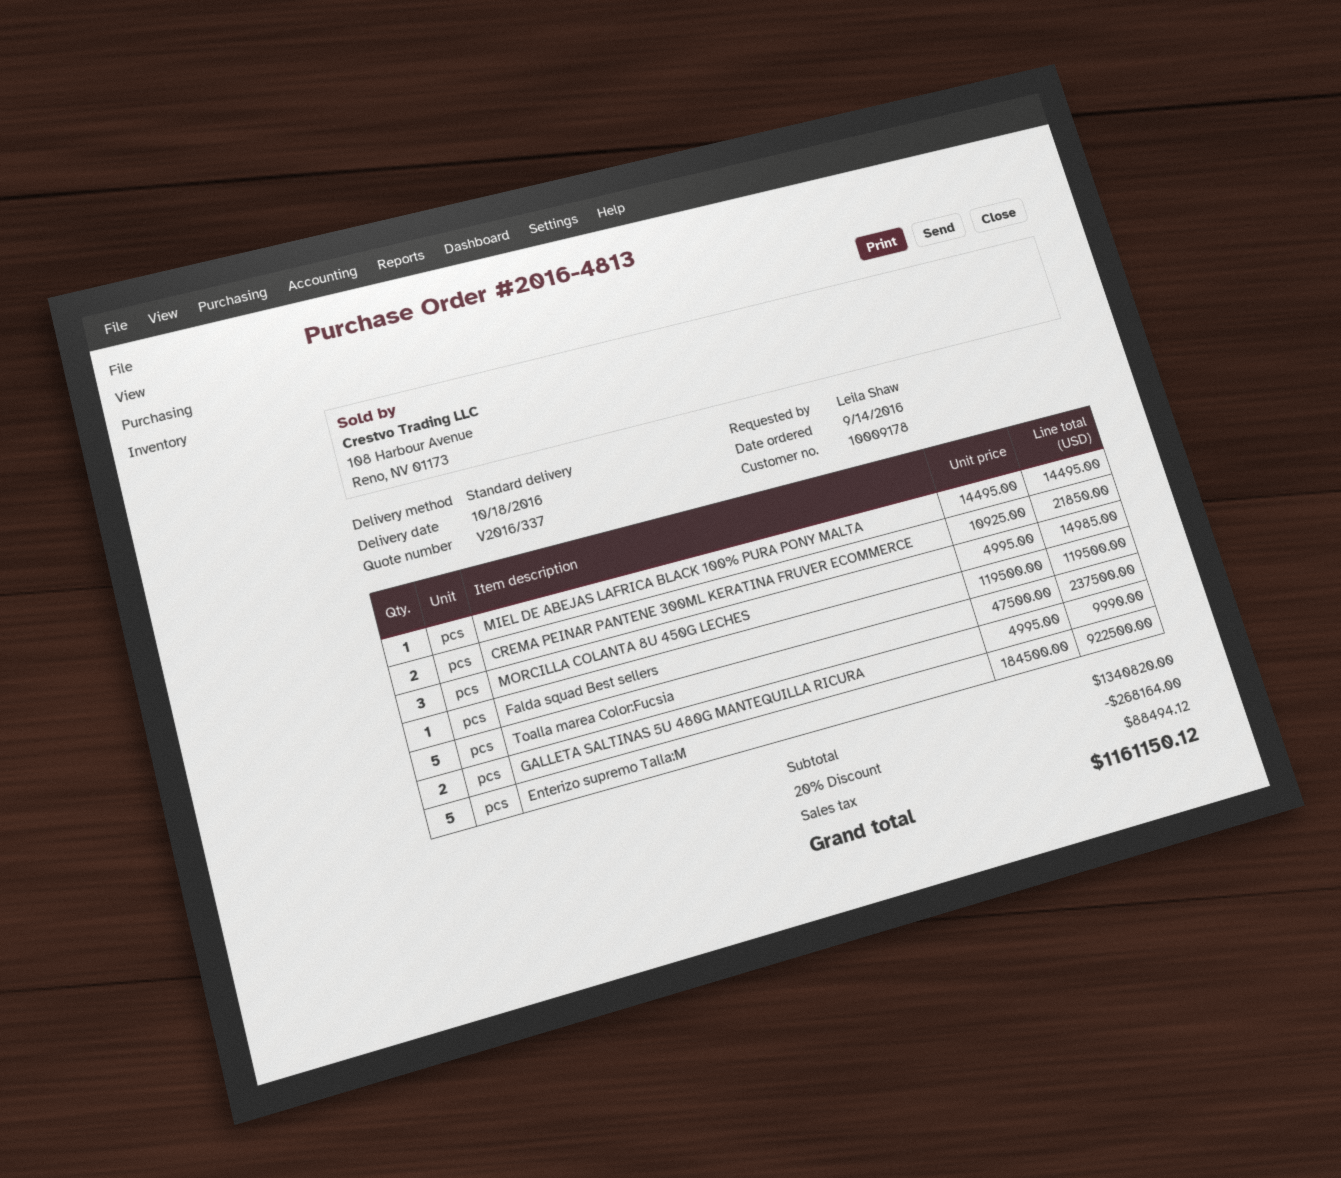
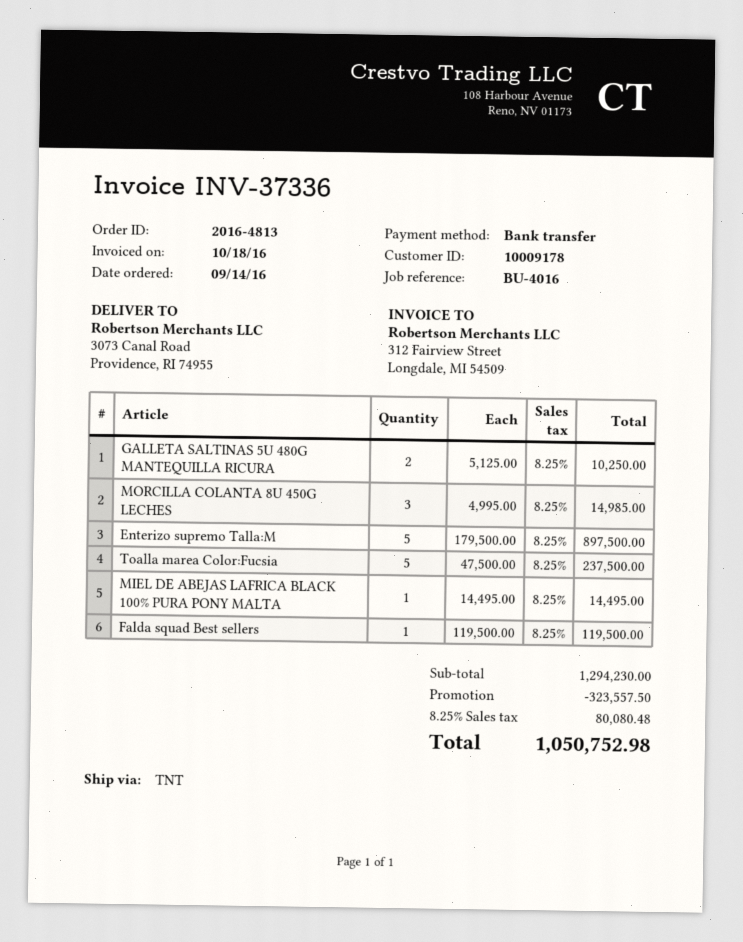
shipping method: standard -> TNT
CREMA PEINAR PANTENE 300ML KERATINA FRUVER ECOMMERCE: 2 x 10925.00 = 21850.00 -> none
GALLETA SALTINAS 5U 480G MANTEQUILLA RICURA: 2 x 4995.00 = 9990.00 -> 2 x 5125.00 = 10250.00
Enterizo supremo Talla:M: 5 x 184500.00 = 922500.00 -> 5 x 179500.00 = 897500.00
subtotal: 1340820.00 -> 1294230.00
discount: 268164.00 -> 323557.50
tax: 88494.12 -> 80080.48
total: 1161150.12 -> 1050752.98

